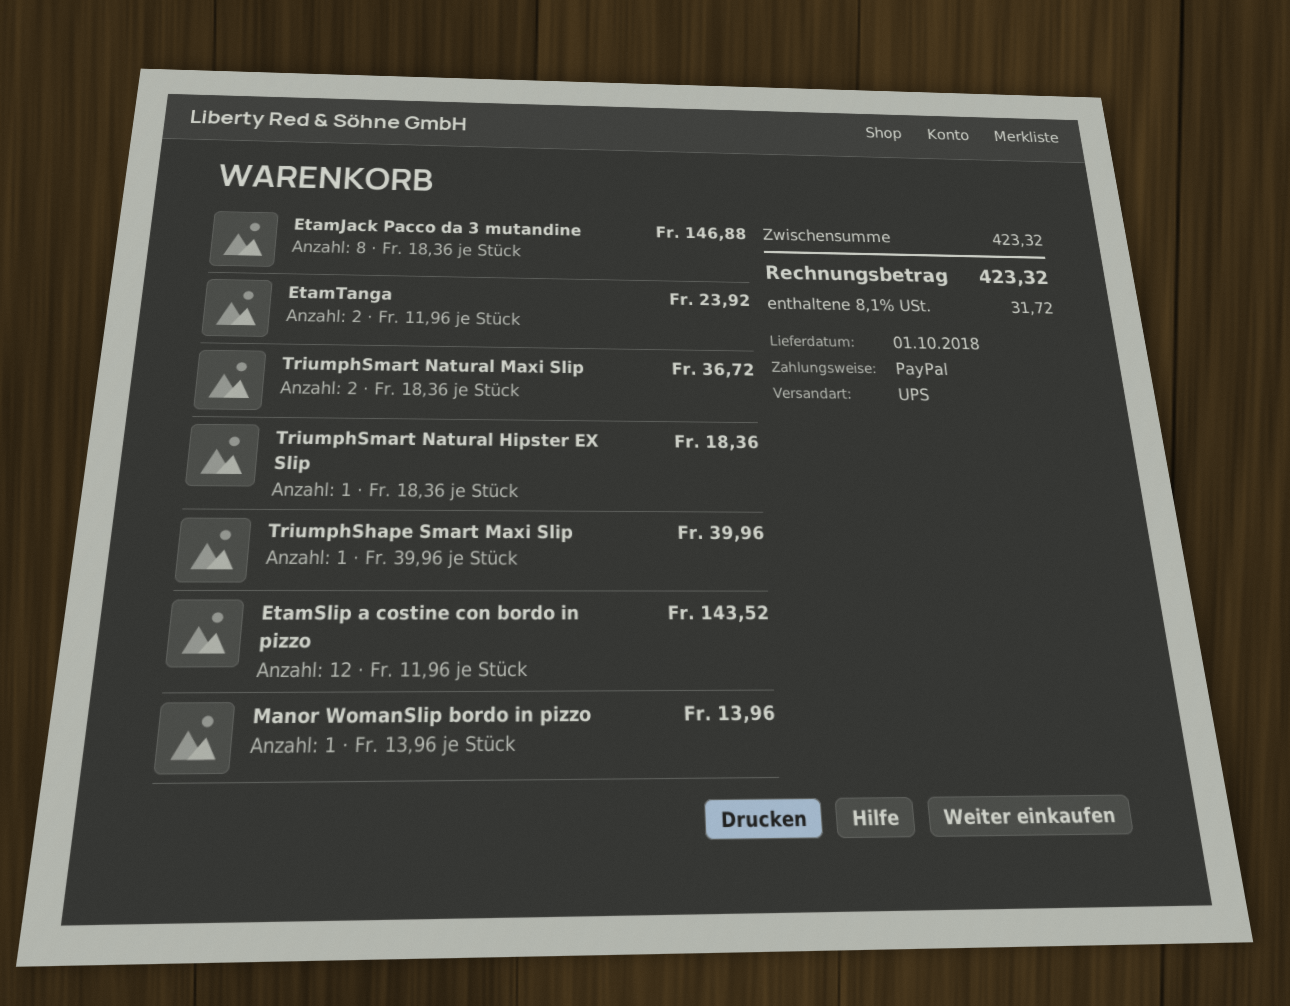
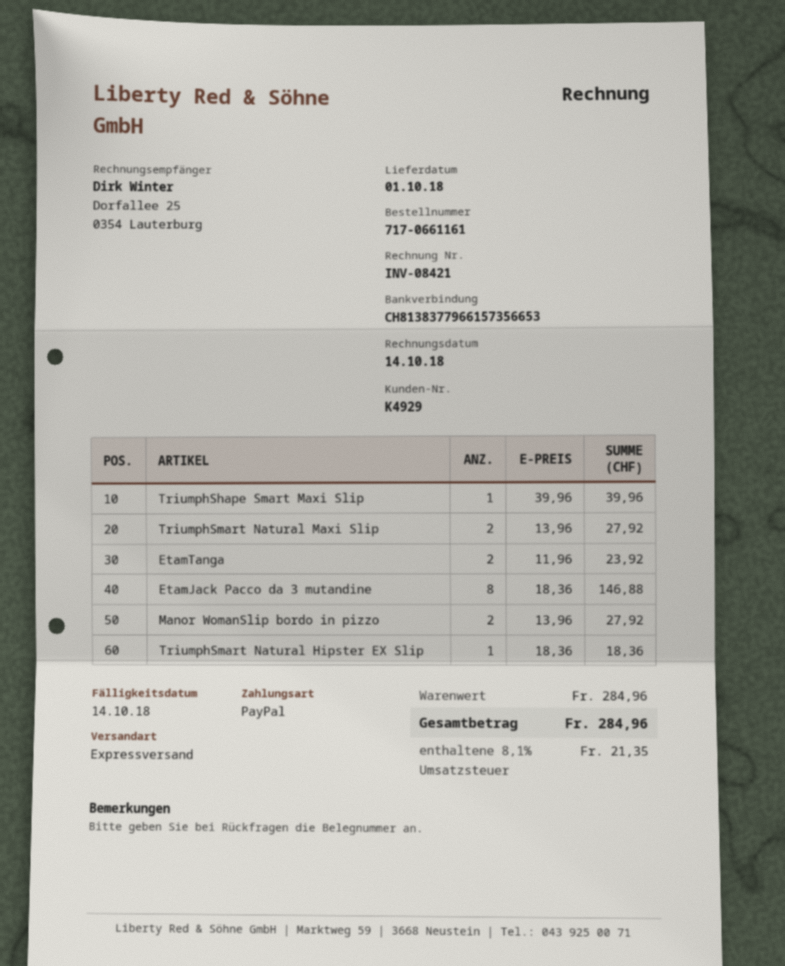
shipping method: UPS -> express
TriumphSmart Natural Maxi Slip: 2 x 18.36 = 36.72 -> 2 x 13.96 = 27.92
EtamSlip a costine con bordo in pizzo: 12 x 11.96 = 143.52 -> none
Manor WomanSlip bordo in pizzo: 1 x 13.96 = 13.96 -> 2 x 13.96 = 27.92
subtotal: 423.32 -> 284.96
tax: 8.1% = 31.72 -> 8.1% = 21.35
total: 423.32 -> 284.96

